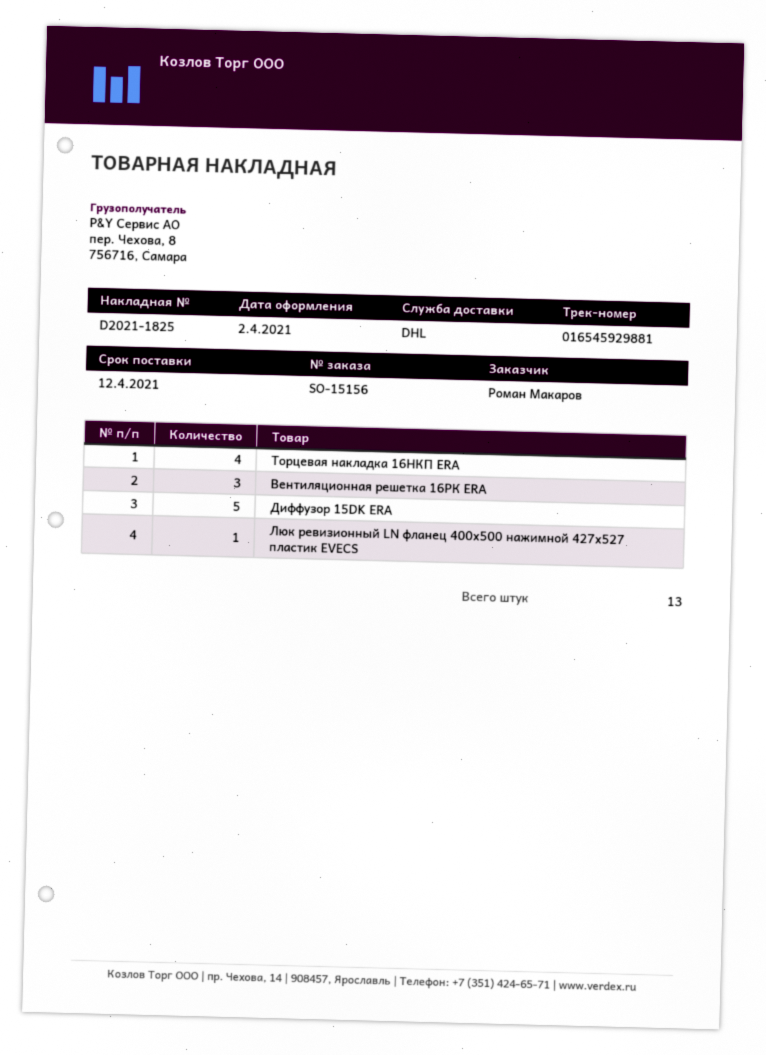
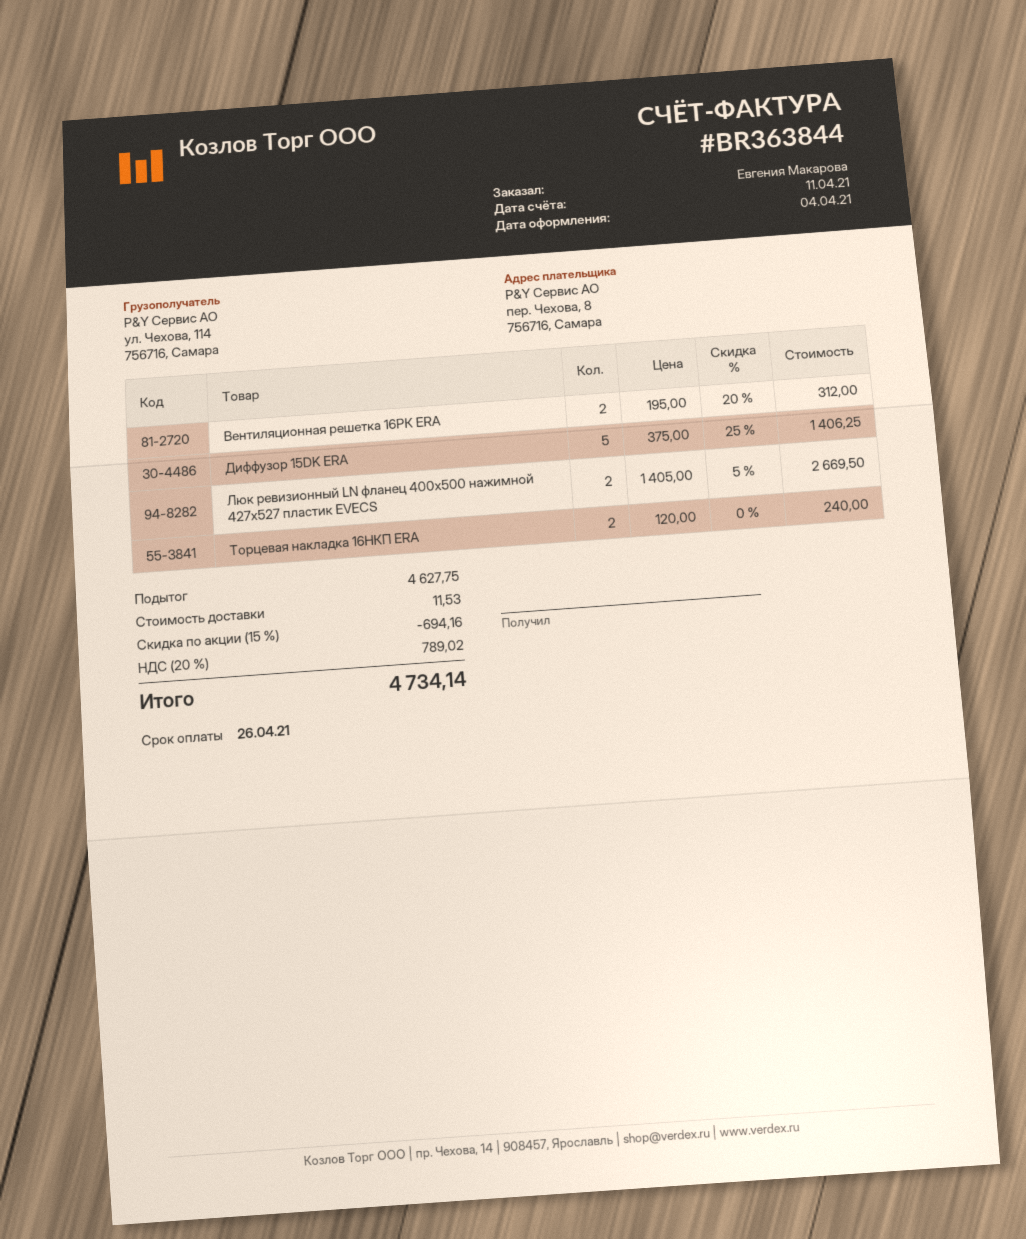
order date: 2021-04-02 -> 2021-04-04
ordered by: Роман Макаров -> Евгения Макарова
ship to: пер. Чехова, 8, 756716, Самара -> ул. Чехова, 114, 756716, Самара
Торцевая накладка 16НКП ERA: 4 -> 2
Вентиляционная решетка 16РК ERA: 3 -> 2
Люк ревизионный LN фланец 400х500 нажимной 427х527 пластик EVECS: 1 -> 2

